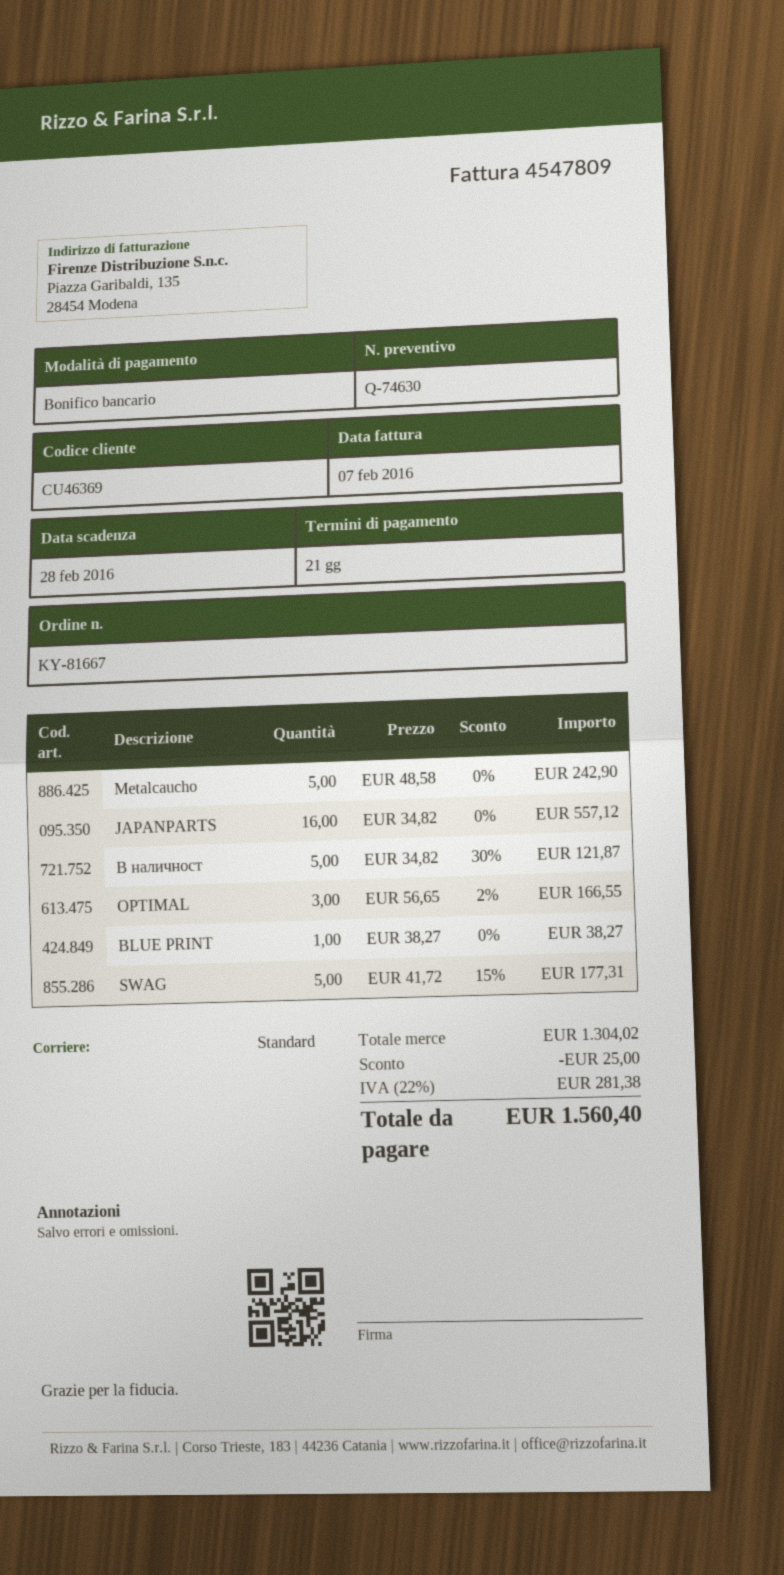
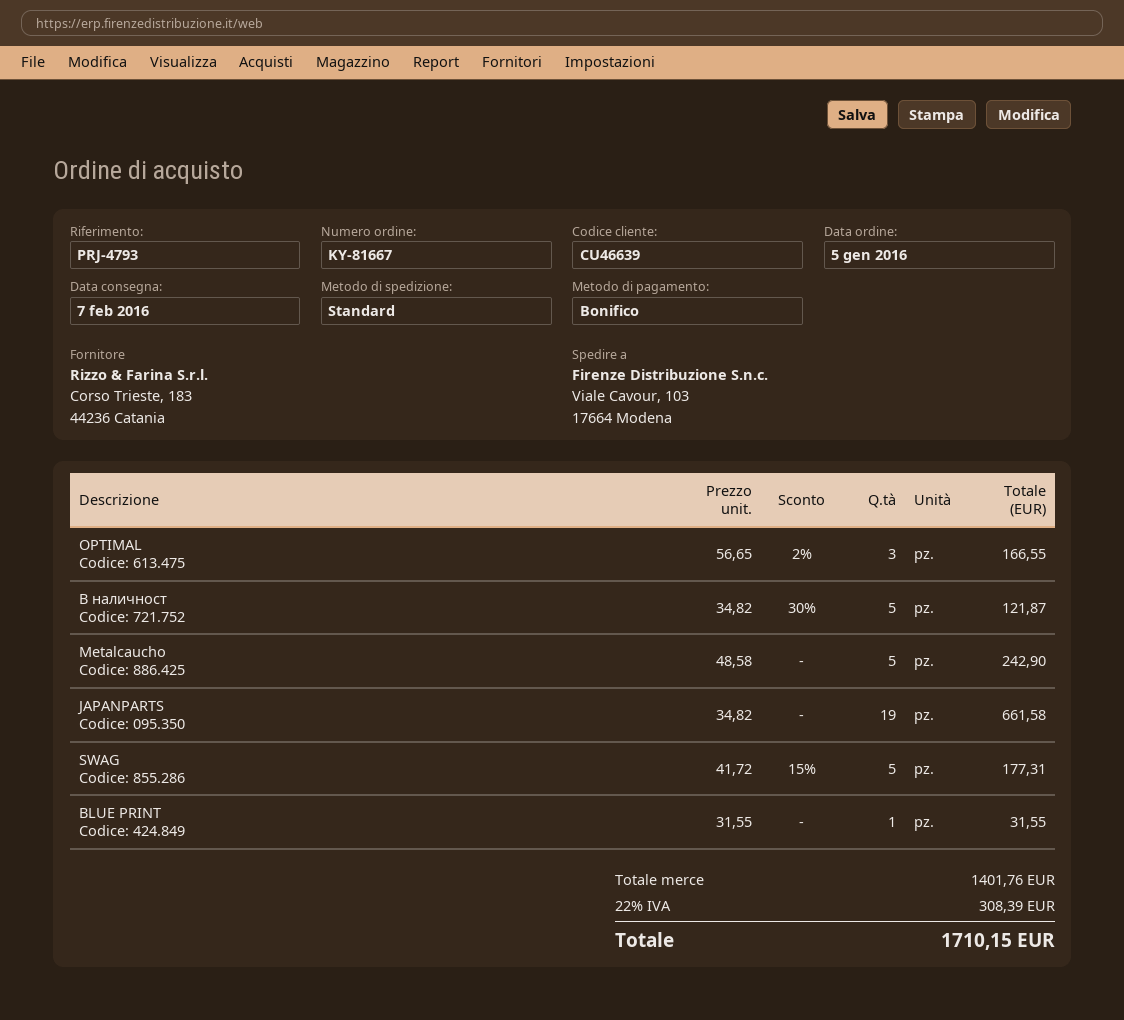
customer number: CU46369 -> CU46639
JAPANPARTS: 16 x 34.82 = 557.12 -> 19 x 34.82 = 661.58
BLUE PRINT: 1 x 38.27 = 38.27 -> 1 x 31.55 = 31.55
subtotal: 1304.02 -> 1401.76
discount: 25.00 -> none
tax: 22% = 281.38 -> 22% = 308.39
total: 1560.40 -> 1710.15

